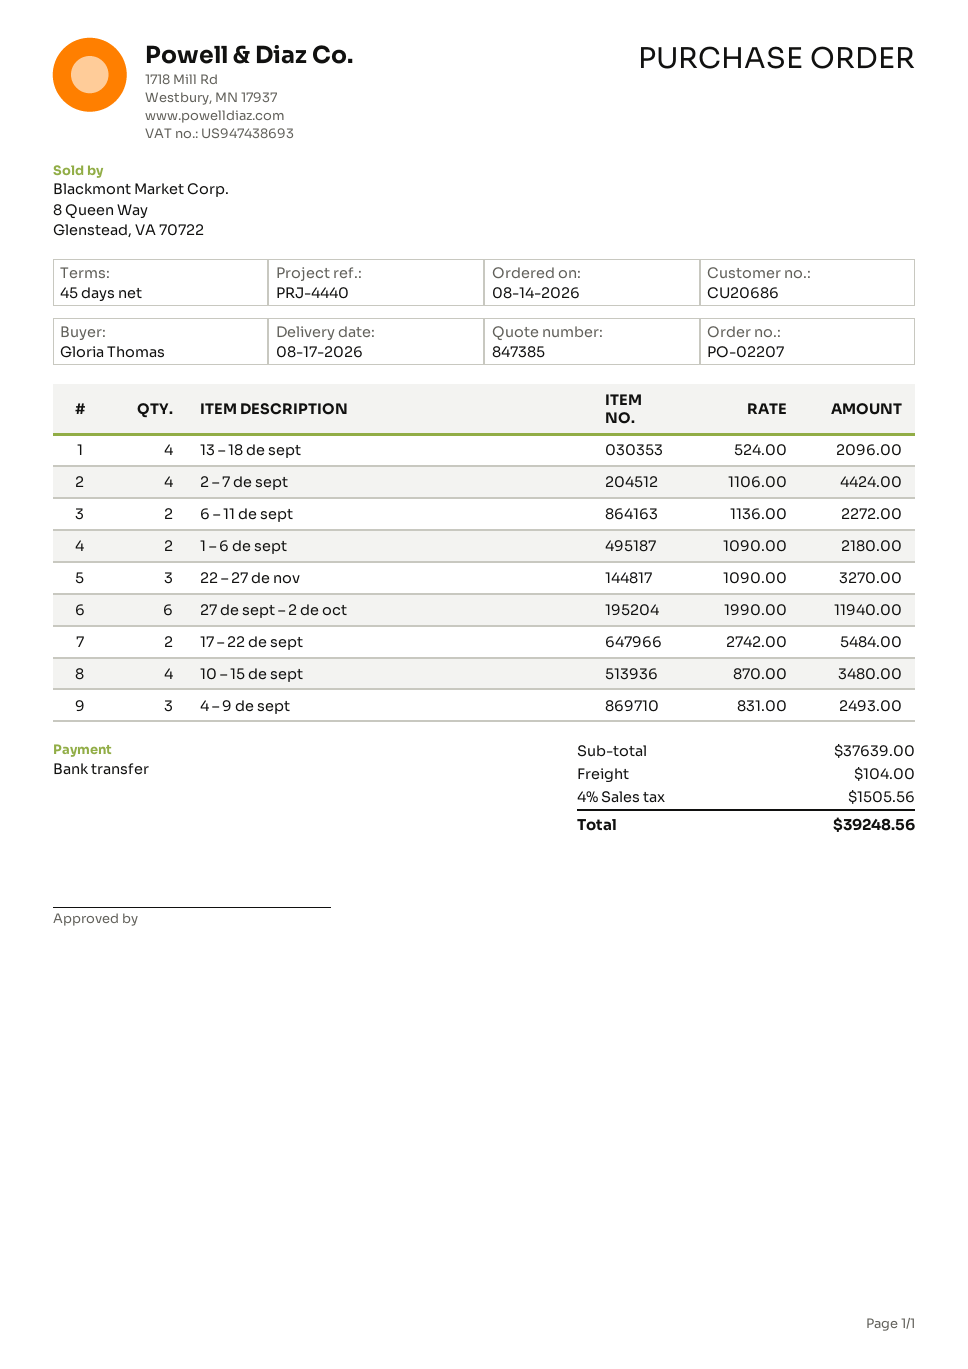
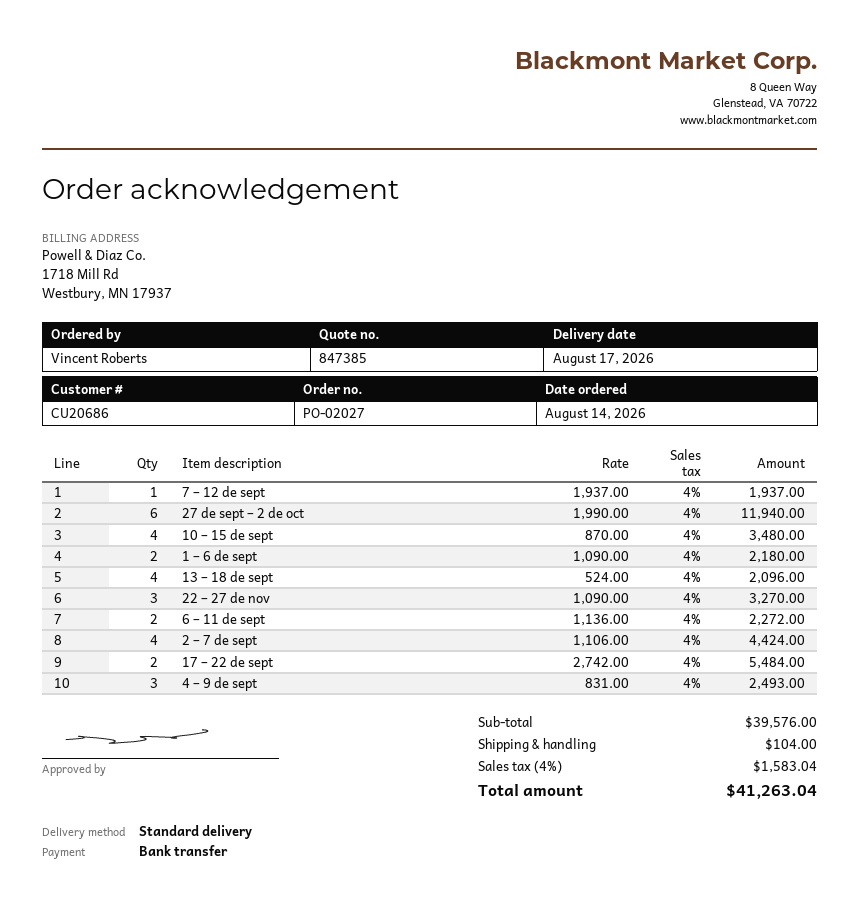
order number: PO-02207 -> PO-02027
ordered by: Gloria Thomas -> Vincent Roberts
7 – 12 de sept: none -> 1 x 1937.00 = 1937.00
subtotal: 37639.00 -> 39576.00
tax: 4% = 1505.56 -> 4% = 1583.04
total: 39248.56 -> 41263.04

